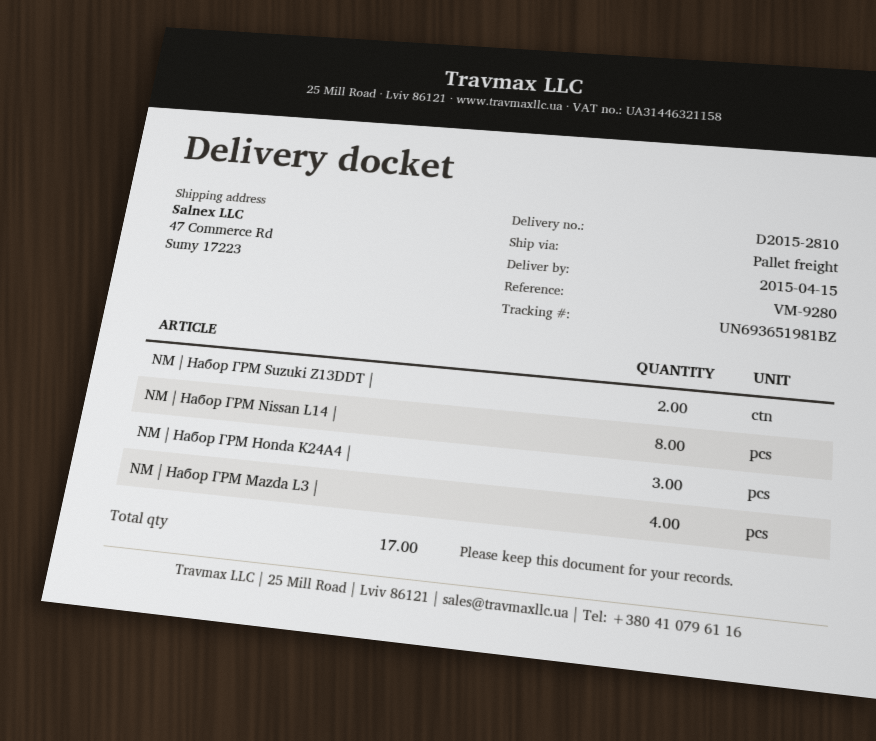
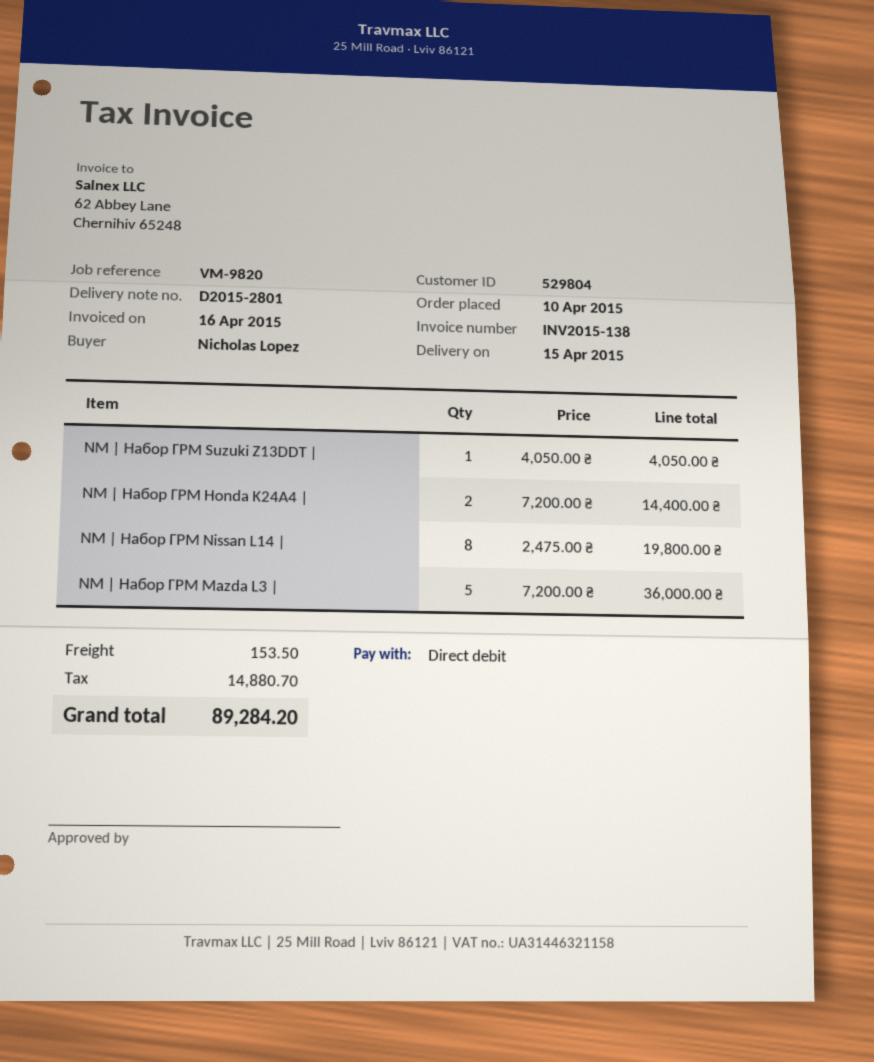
delivery note number: D2015-2810 -> D2015-2801
reference: VM-9280 -> VM-9820
NM | Набор ГРМ Suzuki Z13DDT |: 2 -> 1
NM | Набор ГРМ Honda K24A4 |: 3 -> 2
NM | Набор ГРМ Mazda L3 |: 4 -> 5

